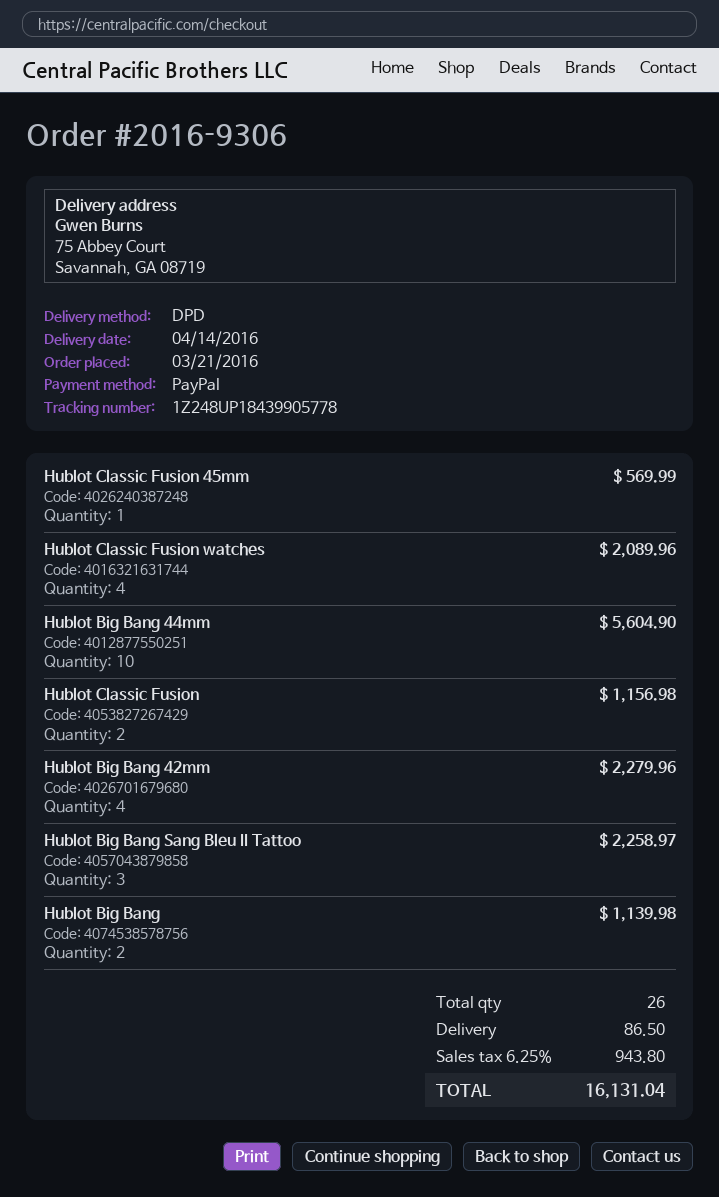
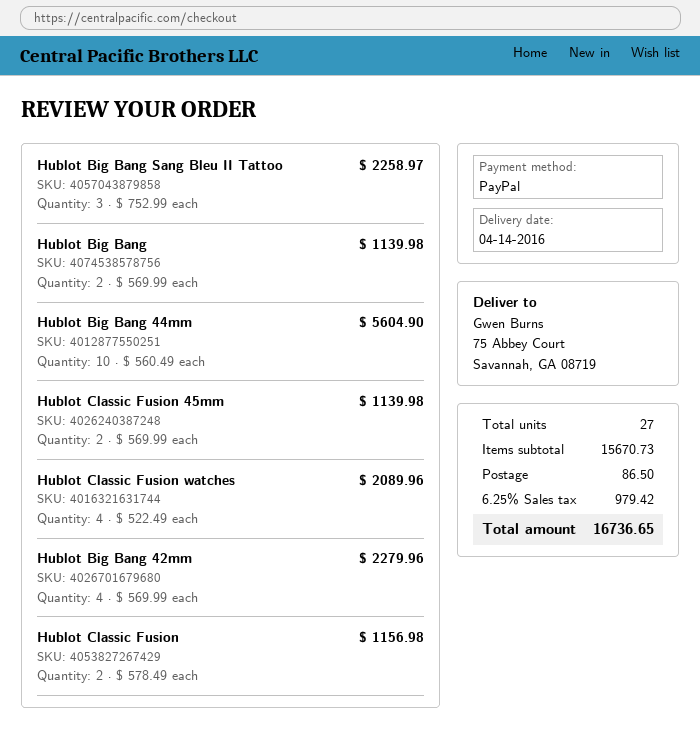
Hublot Classic Fusion 45mm: 1 for 569.99 -> 2 for 1139.98
total quantity: 26 -> 27
tax: 6.25% = 943.80 -> 6.25% = 979.42
total: 16131.04 -> 16736.65

